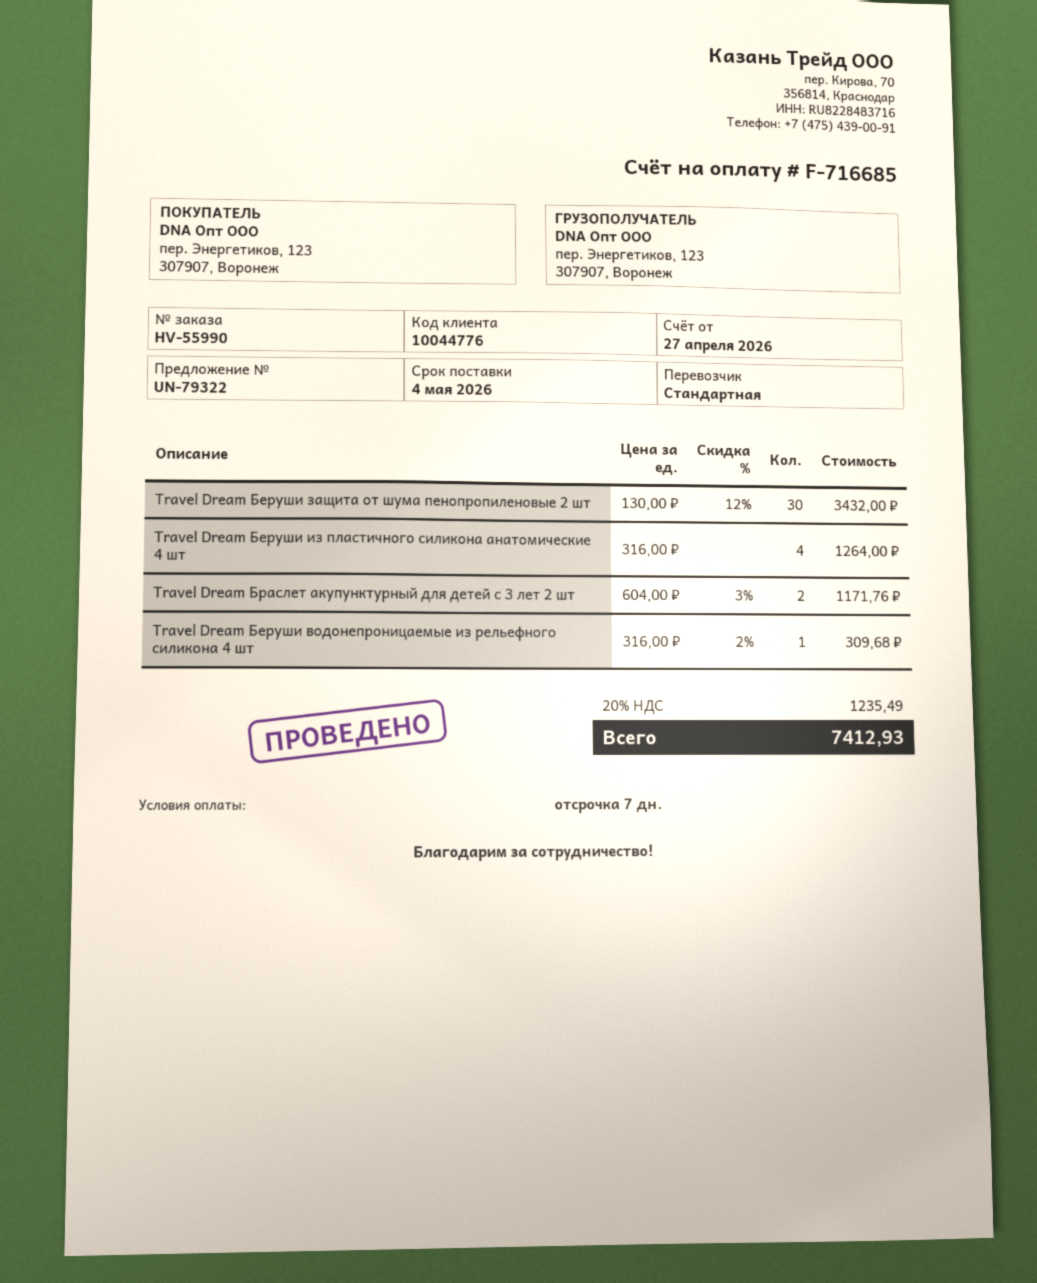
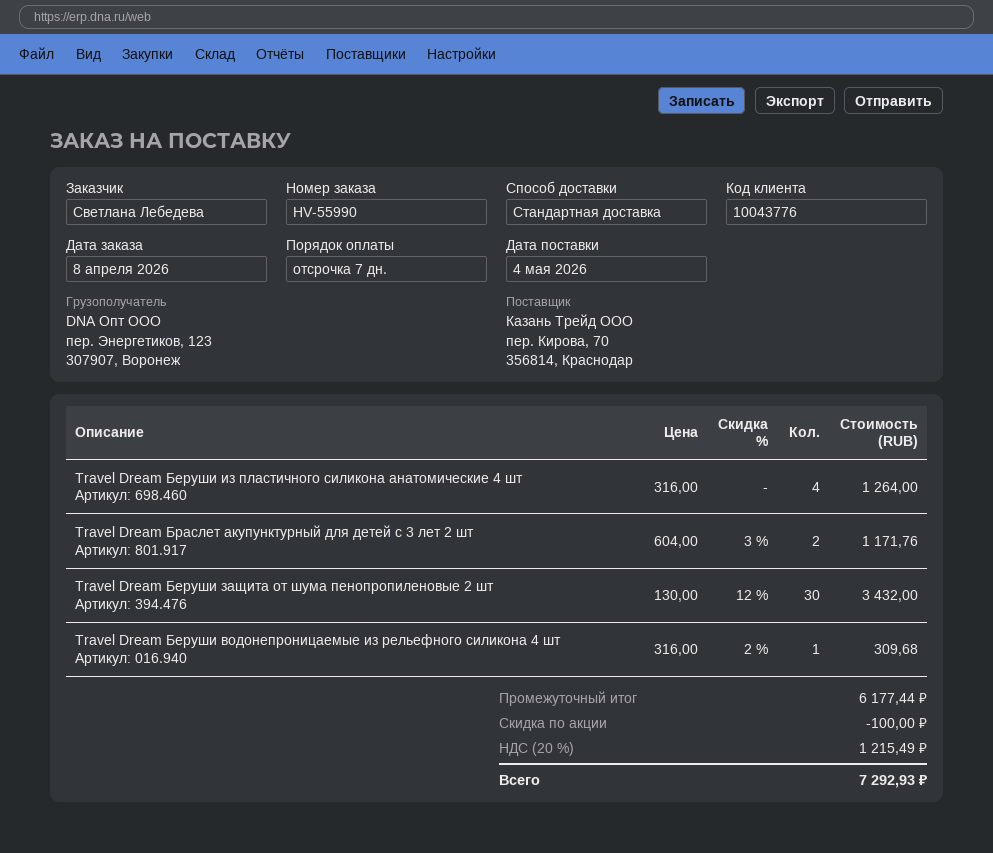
customer number: 10044776 -> 10043776
discount: none -> 100.00
tax: 20% = 1235.49 -> 20% = 1215.49
total: 7412.93 -> 7292.93

